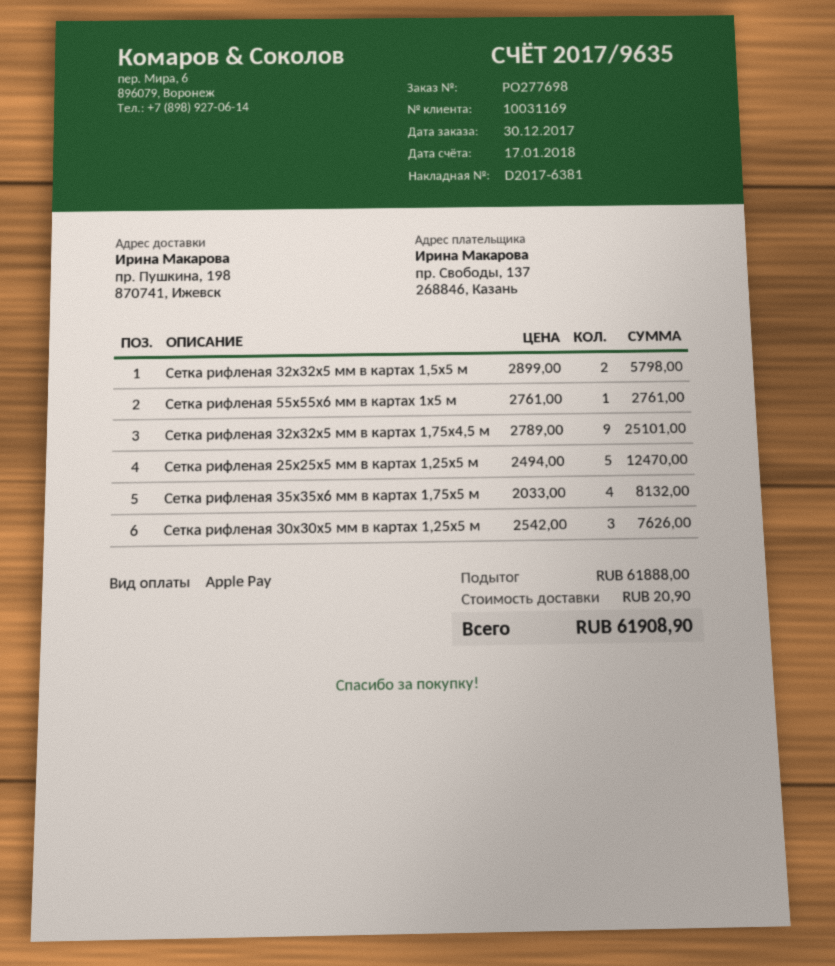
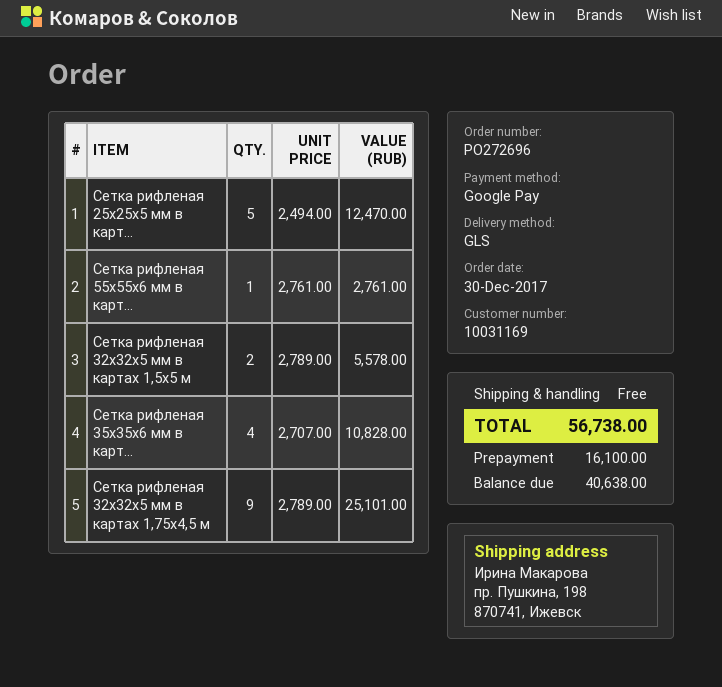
order number: PO277698 -> PO272696
payment method: Apple Pay -> Google Pay
Сетка рифленая 32х32х5 мм в картах 1,5х5 м: 2 x 2899.00 = 5798.00 -> 2 x 2789.00 = 5578.00
Сетка рифленая 35х35х6 мм в картах 1,75х5 м: 4 x 2033.00 = 8132.00 -> 4 x 2707.00 = 10828.00
Сетка рифленая 30х30х5 мм в картах 1,25х5 м: 3 x 2542.00 = 7626.00 -> none
shipping: 20.90 -> 0.00
total: 61908.90 -> 56738.00

